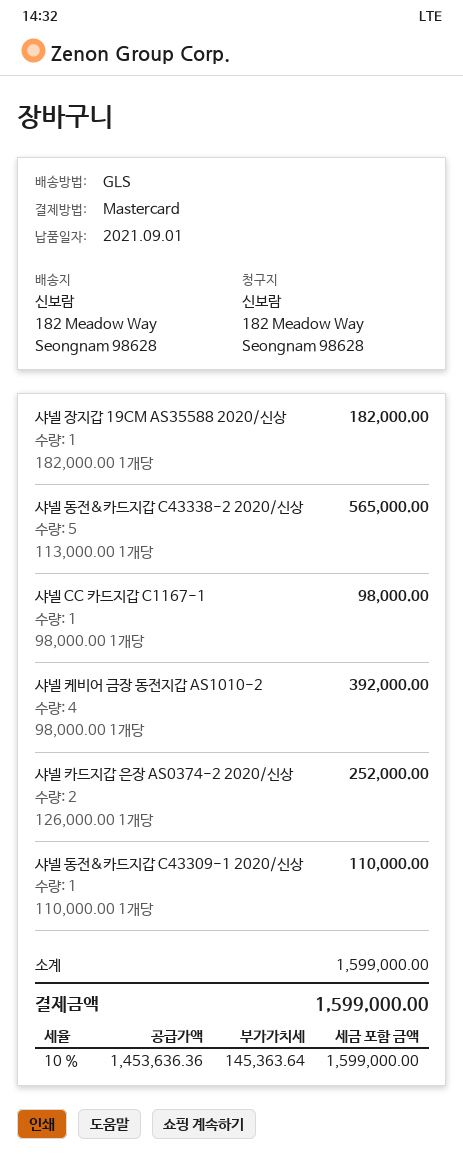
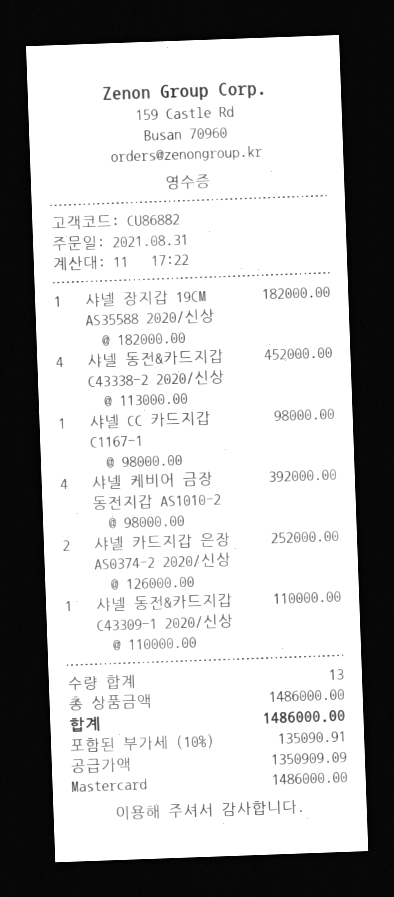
샤넬 동전&카드지갑 C43338-2 2020/신상: 5 x 113000.00 = 565000.00 -> 4 x 113000.00 = 452000.00
subtotal: 1599000.00 -> 1486000.00
net: 1453636.36 -> 1350909.09
tax: 10% = 145363.64 -> 10% = 135090.91
total: 1599000.00 -> 1486000.00

